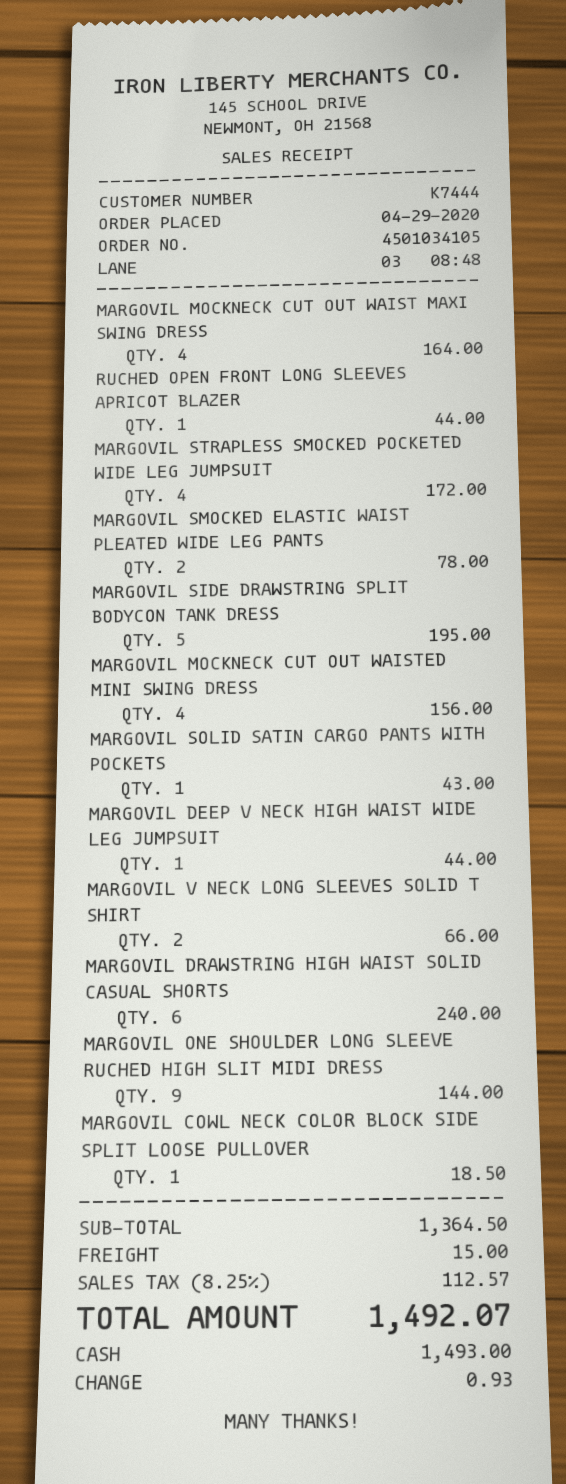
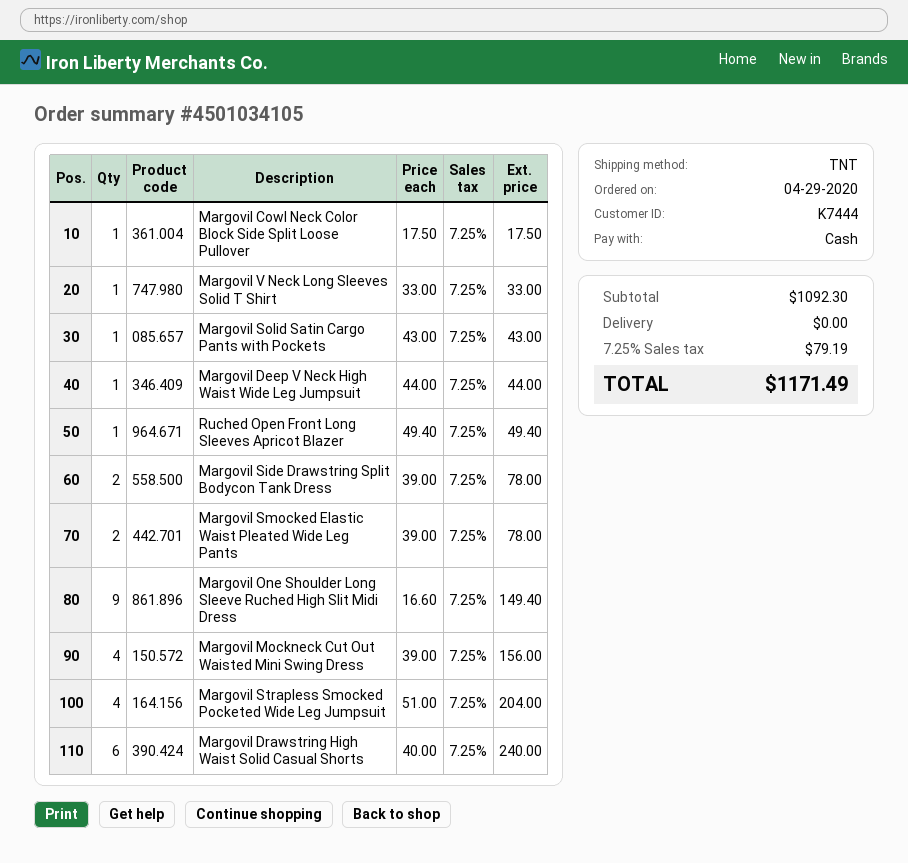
MARGOVIL MOCKNECK CUT OUT WAIST MAXI SWING DRESS: 4 for 164.00 -> none
RUCHED OPEN FRONT LONG SLEEVES APRICOT BLAZER: 1 for 44.00 -> 1 for 49.40
MARGOVIL STRAPLESS SMOCKED POCKETED WIDE LEG JUMPSUIT: 4 for 172.00 -> 4 for 204.00
MARGOVIL SIDE DRAWSTRING SPLIT BODYCON TANK DRESS: 5 for 195.00 -> 2 for 78.00
MARGOVIL V NECK LONG SLEEVES SOLID T SHIRT: 2 for 66.00 -> 1 for 33.00
MARGOVIL ONE SHOULDER LONG SLEEVE RUCHED HIGH SLIT MIDI DRESS: 9 for 144.00 -> 9 for 149.40
MARGOVIL COWL NECK COLOR BLOCK SIDE SPLIT LOOSE PULLOVER: 1 for 18.50 -> 1 for 17.50
subtotal: 1364.50 -> 1092.30
shipping: 15.00 -> 0.00
tax: 8.25% = 112.57 -> 7.25% = 79.19
total: 1492.07 -> 1171.49

